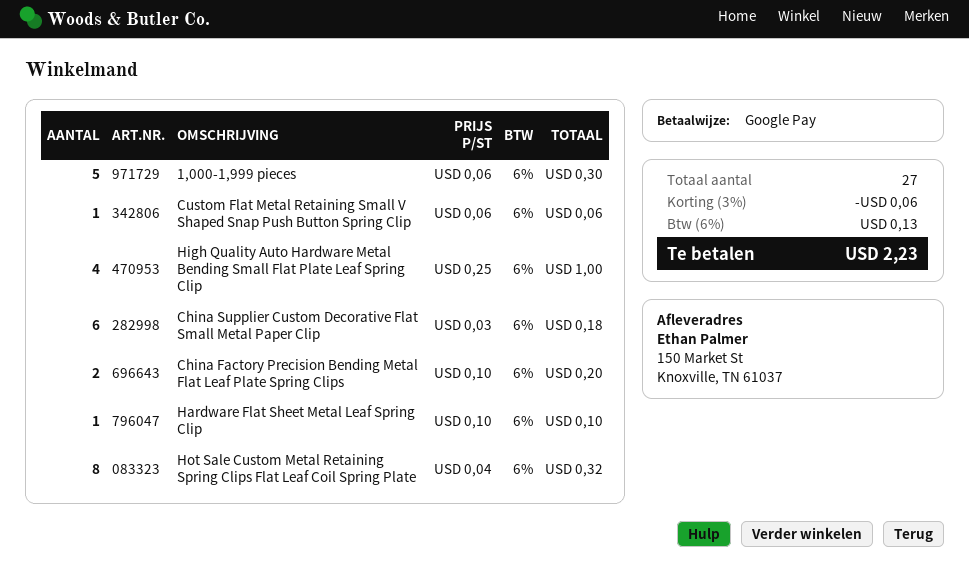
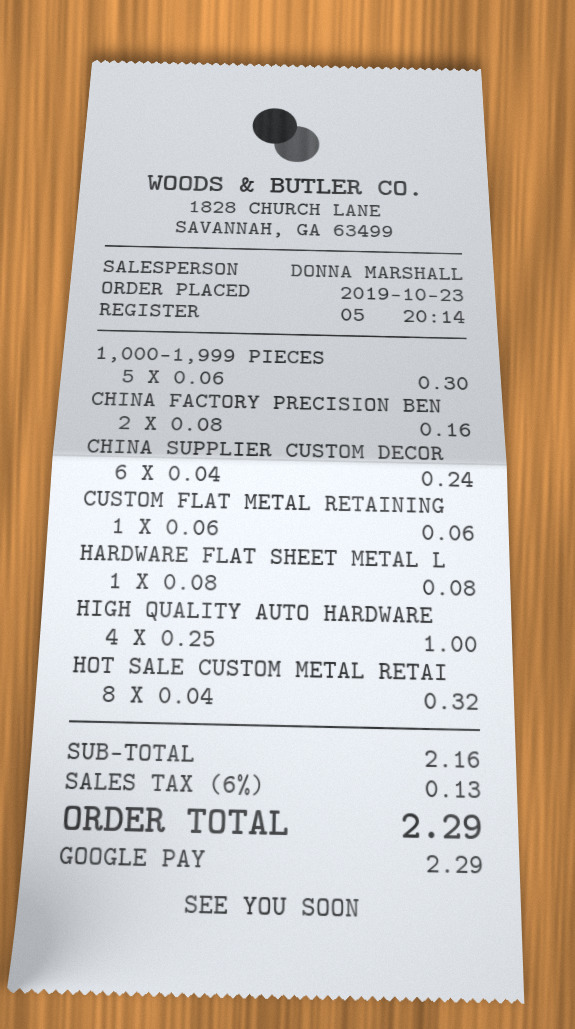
China Supplier Custom Decorative Flat Small Metal Paper Clip: 6 x 0.03 = 0.18 -> 6 x 0.04 = 0.24
China Factory Precision Bending Metal Flat Leaf Plate Spring Clips: 2 x 0.10 = 0.20 -> 2 x 0.08 = 0.16
Hardware Flat Sheet Metal Leaf Spring Clip: 1 x 0.10 = 0.10 -> 1 x 0.08 = 0.08
discount: 3% = 0.06 -> none
total: 2.23 -> 2.29

